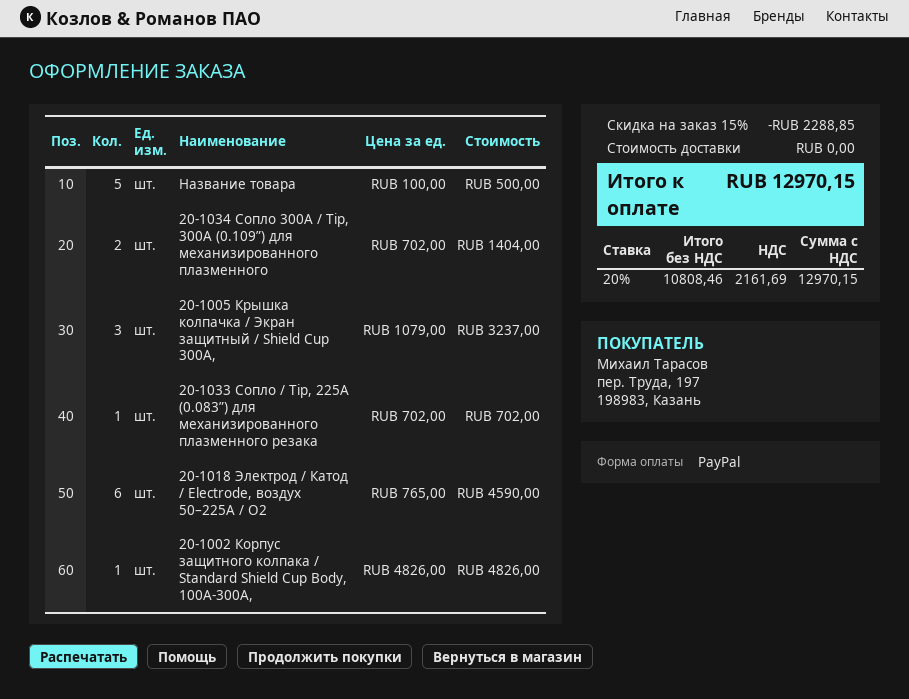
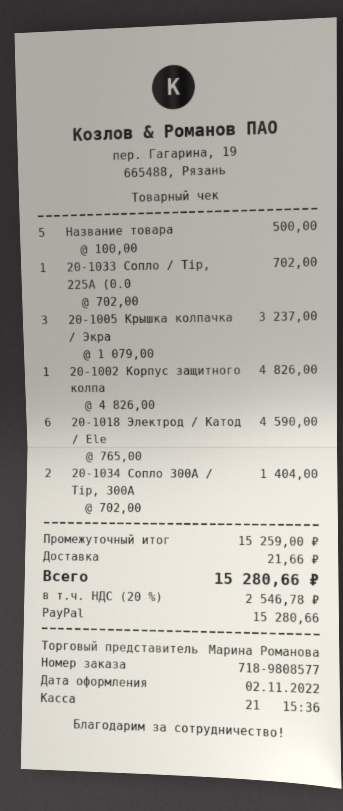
discount: 15% = 2288.85 -> none
shipping: 0.00 -> 21.66
tax: 20% = 2161.69 -> 20% = 2546.78
total: 12970.15 -> 15280.66

